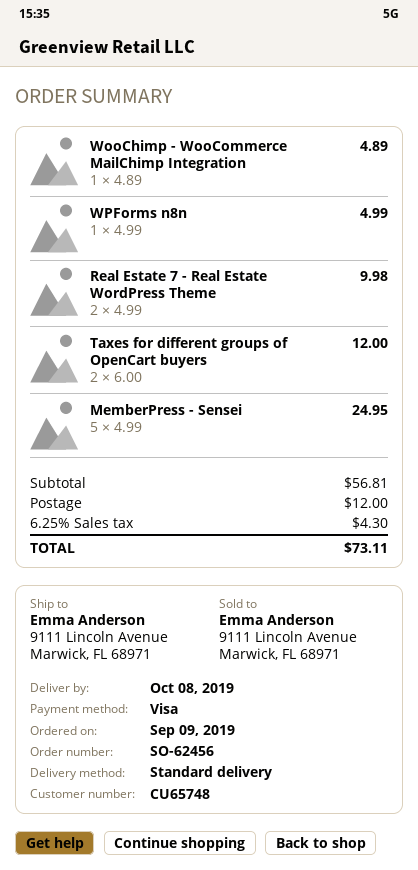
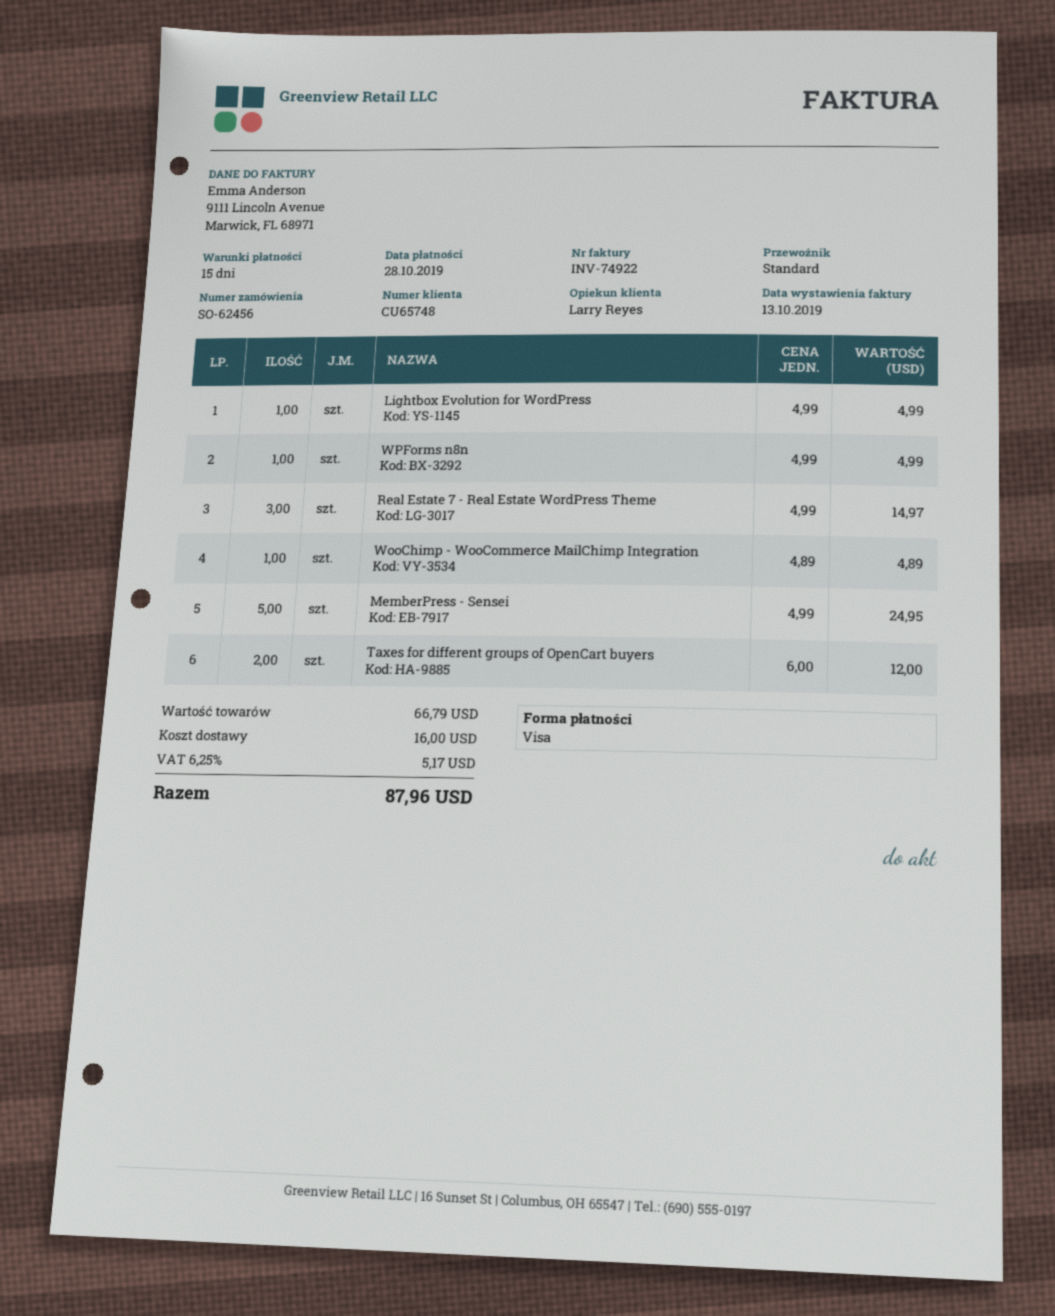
Real Estate 7 - Real Estate WordPress Theme: 2 x 4.99 = 9.98 -> 3 x 4.99 = 14.97
Lightbox Evolution for WordPress: none -> 1 x 4.99 = 4.99
subtotal: 56.81 -> 66.79
shipping: 12.00 -> 16.00
tax: 6.25% = 4.30 -> 6.25% = 5.17
total: 73.11 -> 87.96

